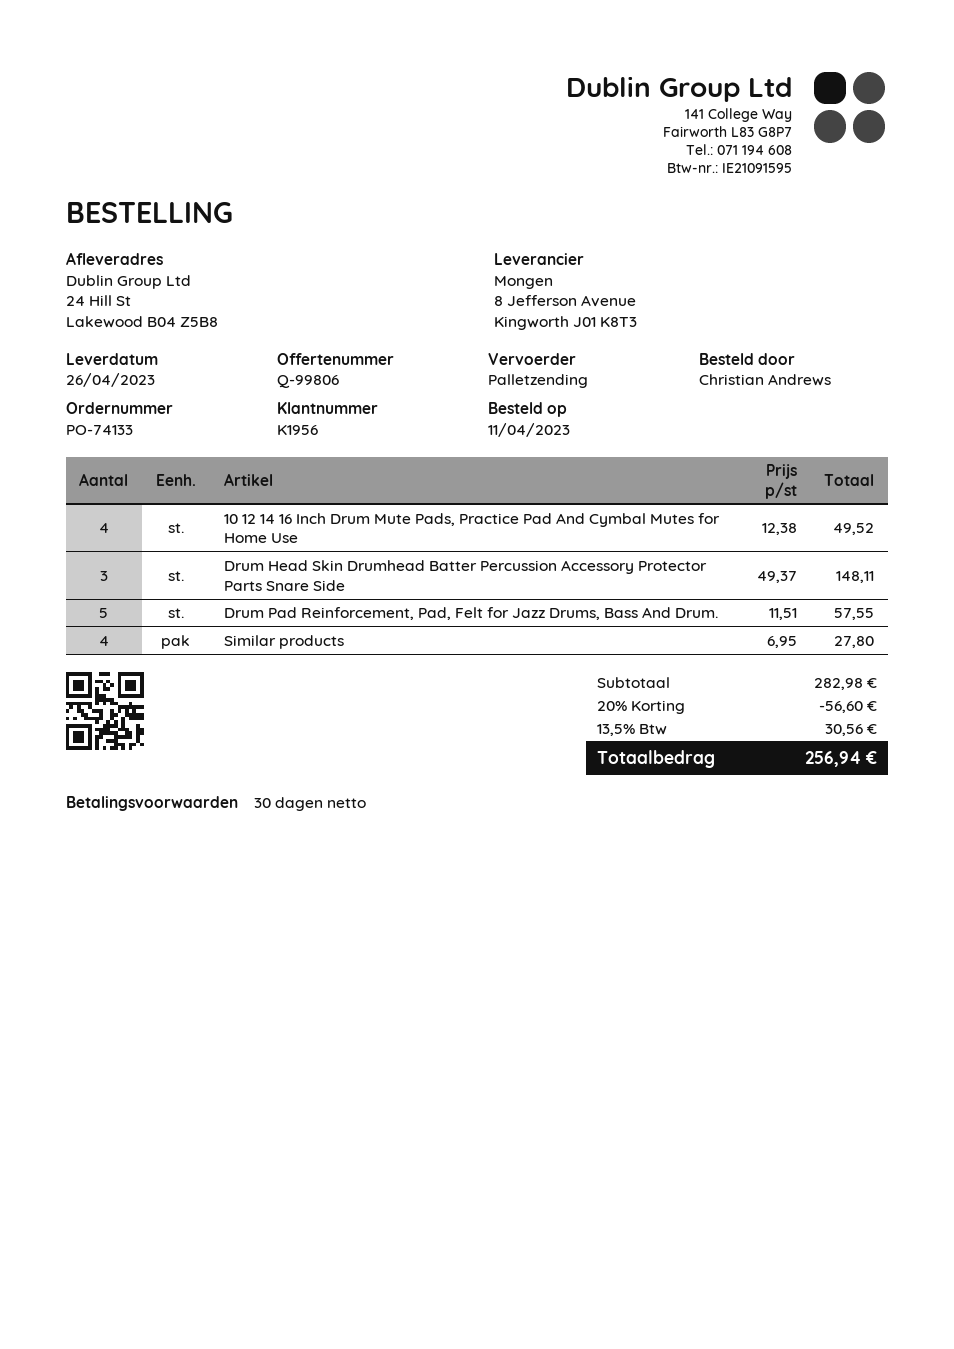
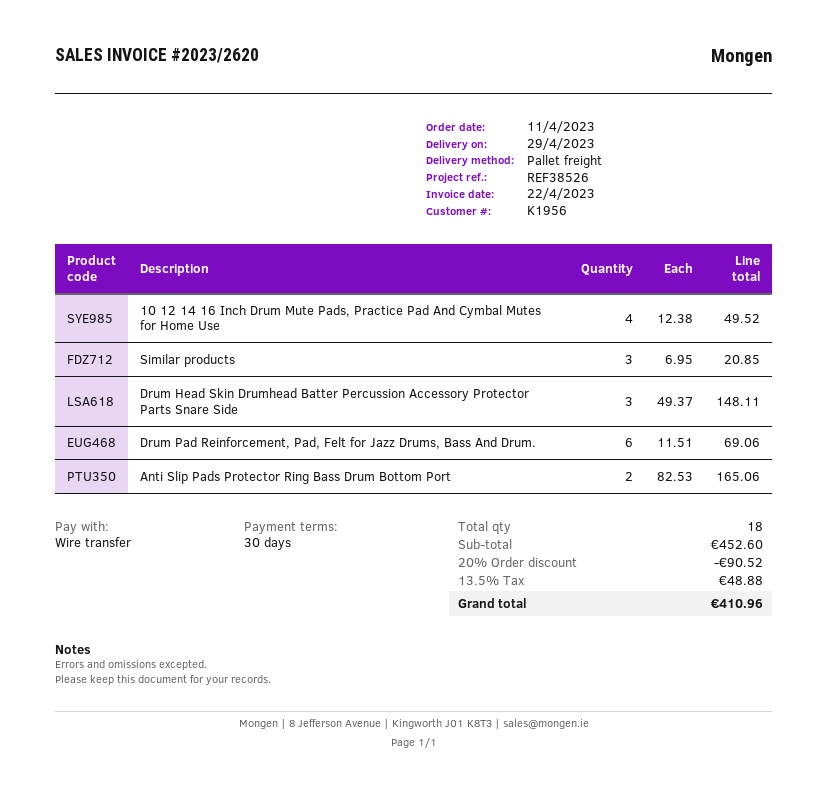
delivery date: 2023-04-26 -> 2023-04-29
Drum Pad Reinforcement, Pad, Felt for Jazz Drums, Bass And Drum.: 5 x 11.51 = 57.55 -> 6 x 11.51 = 69.06
Similar products: 4 x 6.95 = 27.80 -> 3 x 6.95 = 20.85
Anti Slip Pads Protector Ring Bass Drum Bottom Port: none -> 2 x 82.53 = 165.06
subtotal: 282.98 -> 452.60
discount: 20% = 56.60 -> 20% = 90.52
tax: 13.5% = 30.56 -> 13.5% = 48.88
total: 256.94 -> 410.96

